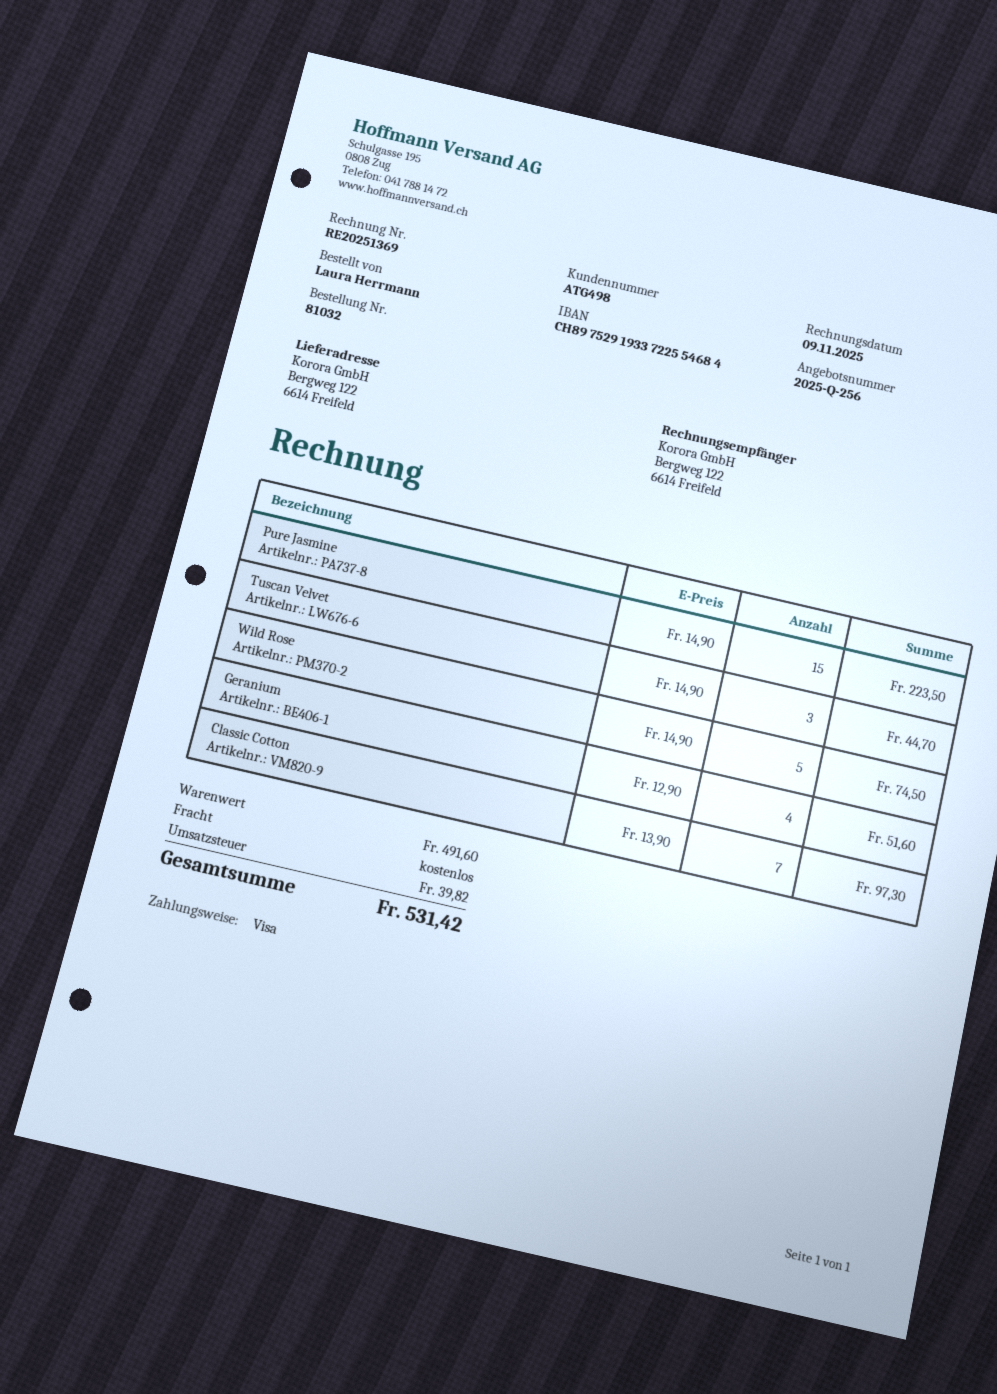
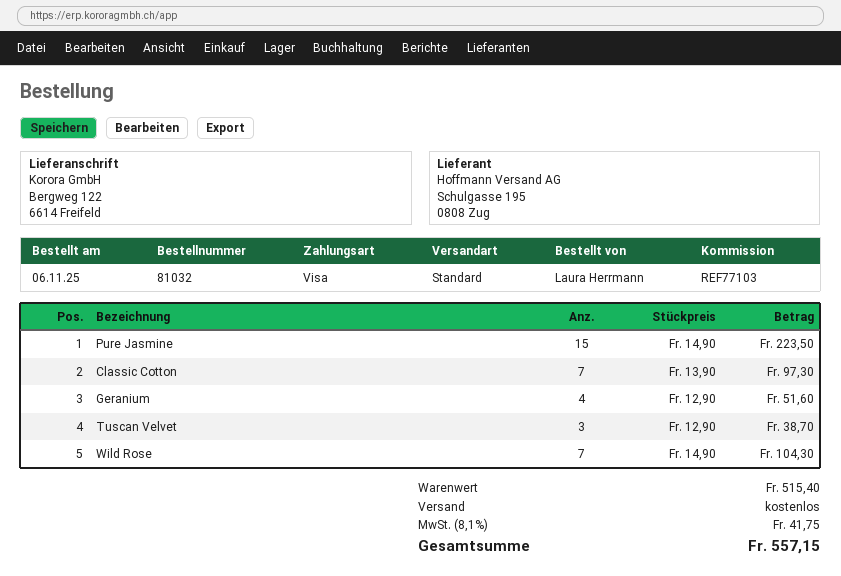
Tuscan Velvet: 3 x 14.90 = 44.70 -> 3 x 12.90 = 38.70
Wild Rose: 5 x 14.90 = 74.50 -> 7 x 14.90 = 104.30
subtotal: 491.60 -> 515.40
tax: 39.82 -> 41.75
total: 531.42 -> 557.15

